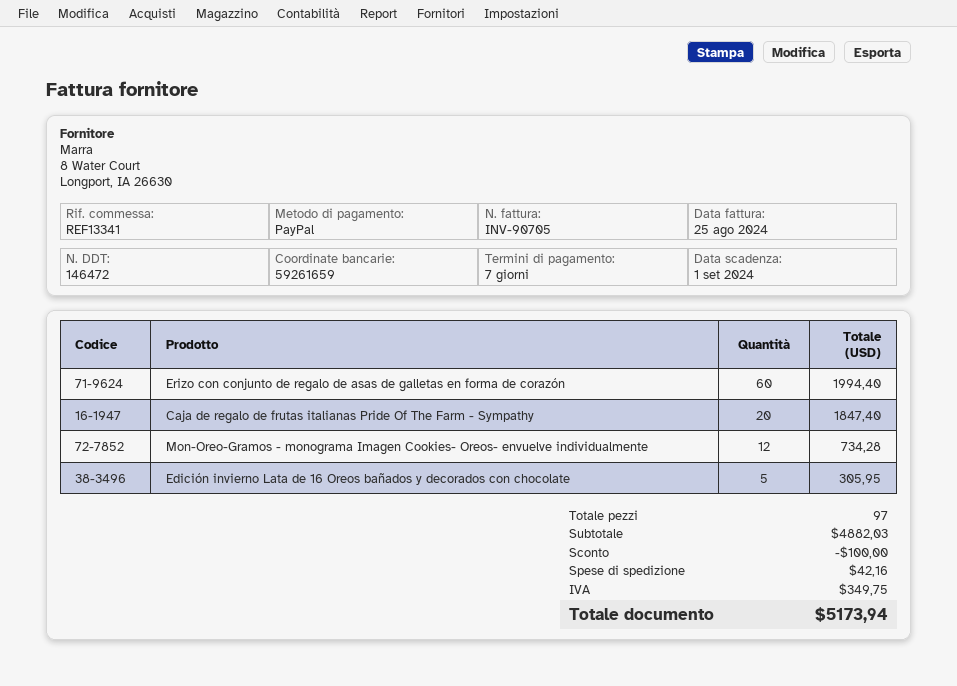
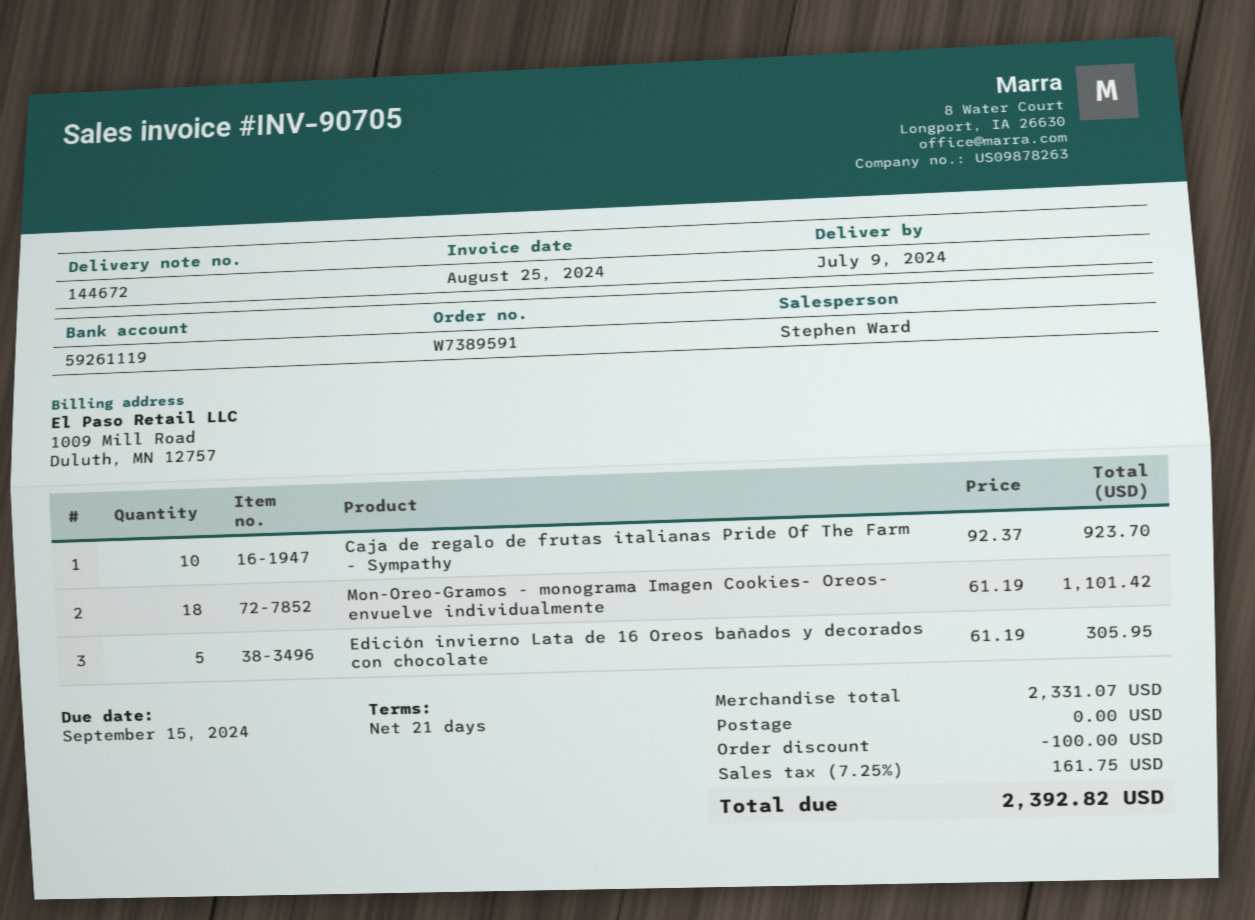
delivery note number: 146472 -> 144672
payment terms: 7 days -> 21 days
due date: 2024-09-01 -> 2024-09-15
bank account: 59261659 -> 59261119
Erizo con conjunto de regalo de asas de galletas en forma de corazón: 60 for 1994.40 -> none
Caja de regalo de frutas italianas Pride Of The Farm - Sympathy: 20 for 1847.40 -> 10 for 923.70
Mon-Oreo-Gramos - monograma Imagen Cookies- Oreos- envuelve individualmente: 12 for 734.28 -> 18 for 1101.42
subtotal: 4882.03 -> 2331.07
shipping: 42.16 -> 0.00
tax: 349.75 -> 161.75
total: 5173.94 -> 2392.82

